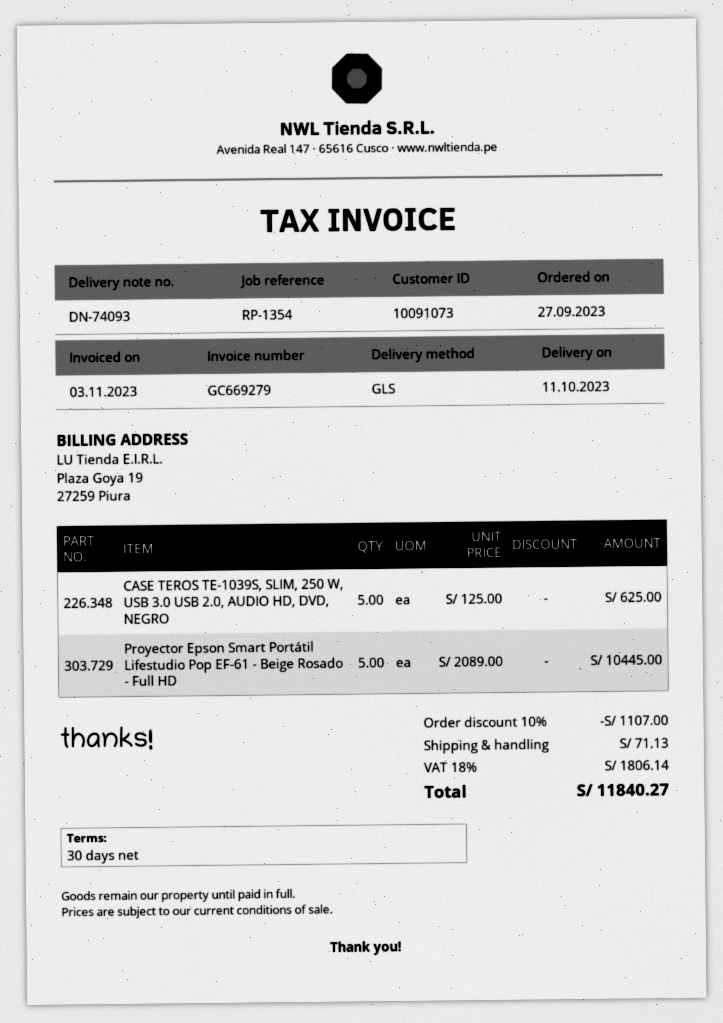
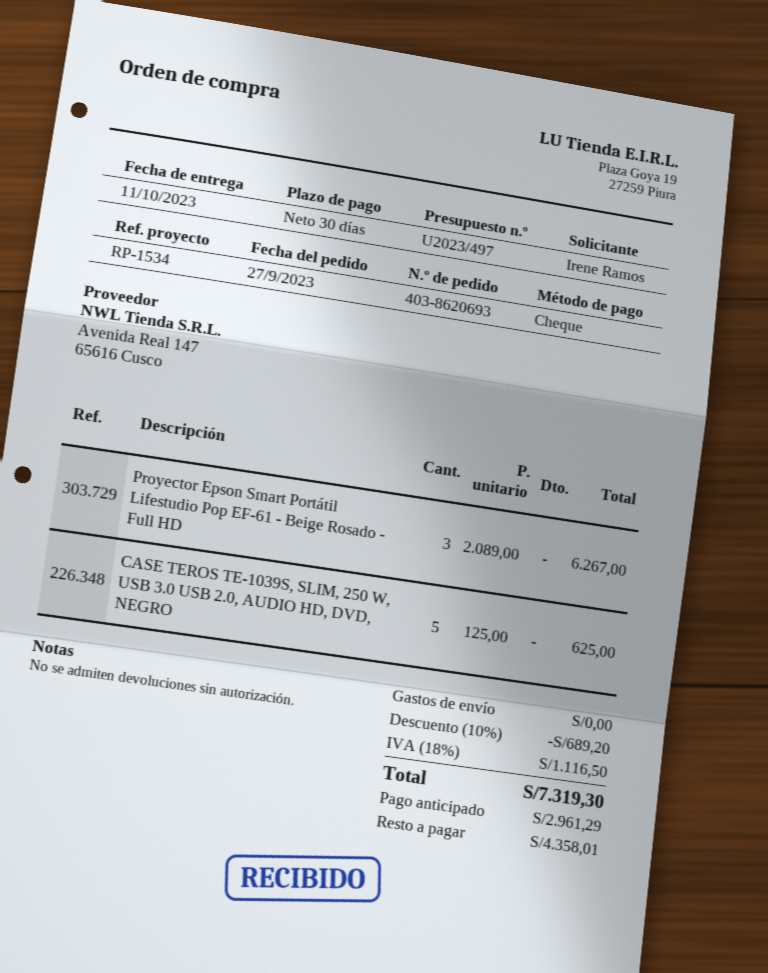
reference: RP-1354 -> RP-1534
Proyector Epson Smart Portátil Lifestudio Pop EF-61 - Beige Rosado - Full HD: 5 x 2089.00 = 10445.00 -> 3 x 2089.00 = 6267.00
discount: 10% = 1107.00 -> 10% = 689.20
shipping: 71.13 -> 0.00
tax: 18% = 1806.14 -> 18% = 1116.50
total: 11840.27 -> 7319.30

